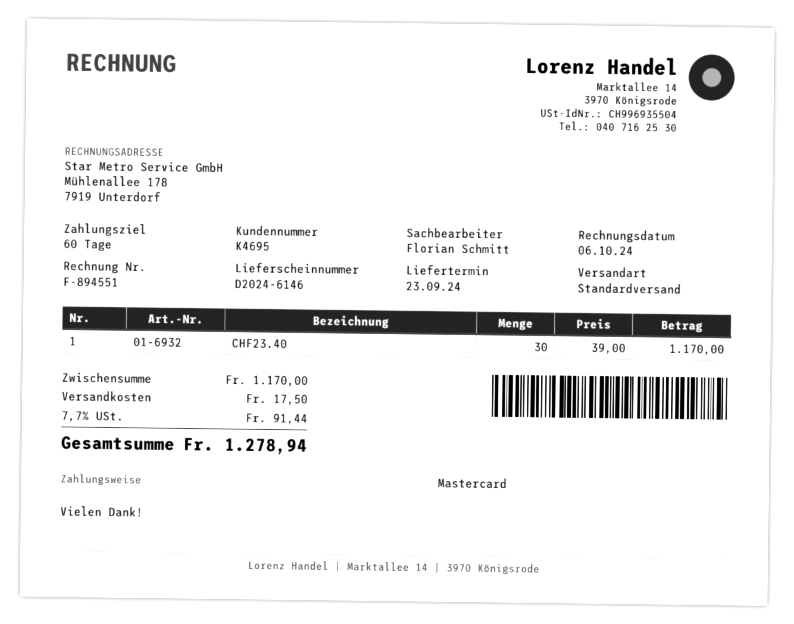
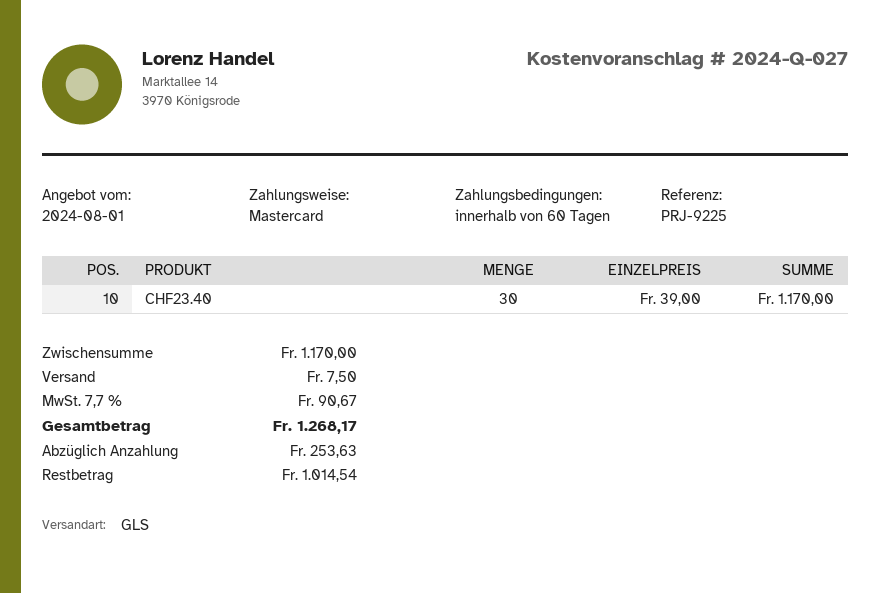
shipping method: standard -> GLS
shipping: 17.50 -> 7.50
tax: 7.7% = 91.44 -> 7.7% = 90.67
total: 1278.94 -> 1268.17

